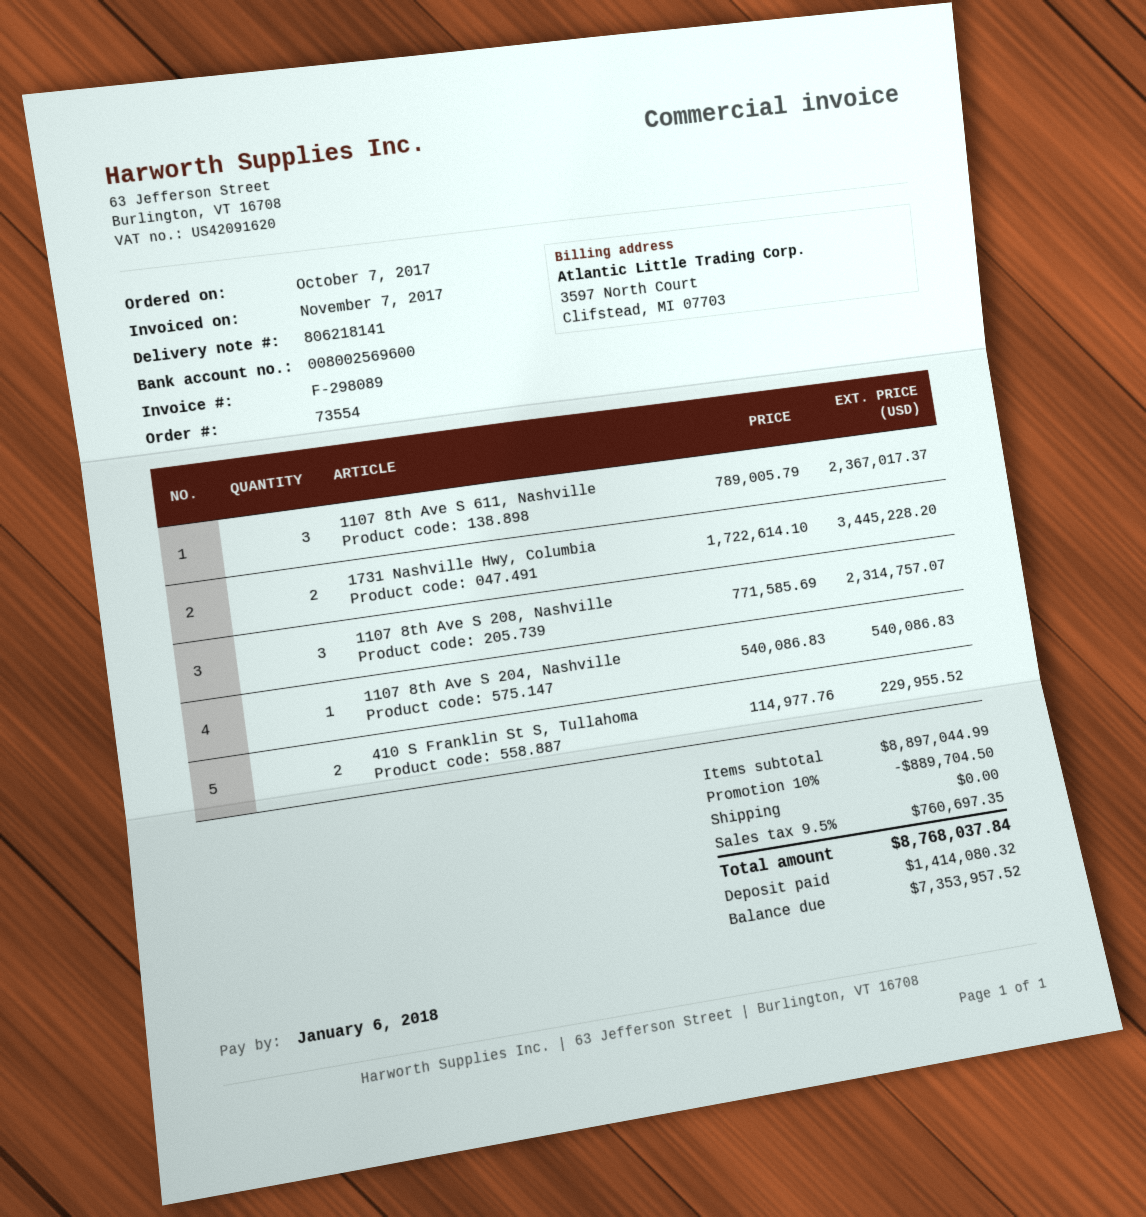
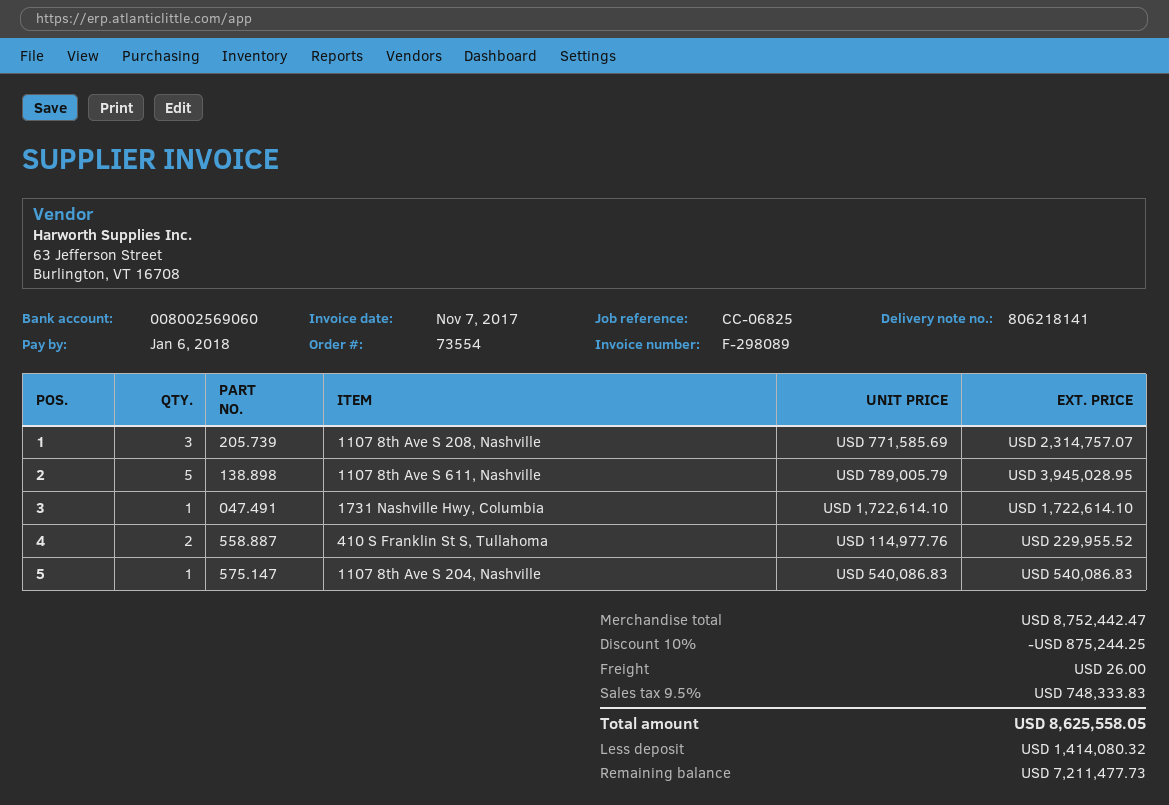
bank account: 008002569600 -> 008002569060
1107 8th Ave S 611, Nashville: 3 x 789005.79 = 2367017.37 -> 5 x 789005.79 = 3945028.95
1731 Nashville Hwy, Columbia: 2 x 1722614.10 = 3445228.20 -> 1 x 1722614.10 = 1722614.10
subtotal: 8897044.99 -> 8752442.47
discount: 10% = 889704.50 -> 10% = 875244.25
shipping: 0.00 -> 26.00
tax: 9.5% = 760697.35 -> 9.5% = 748333.83
total: 8768037.84 -> 8625558.05
balance: 7353957.52 -> 7211477.73

